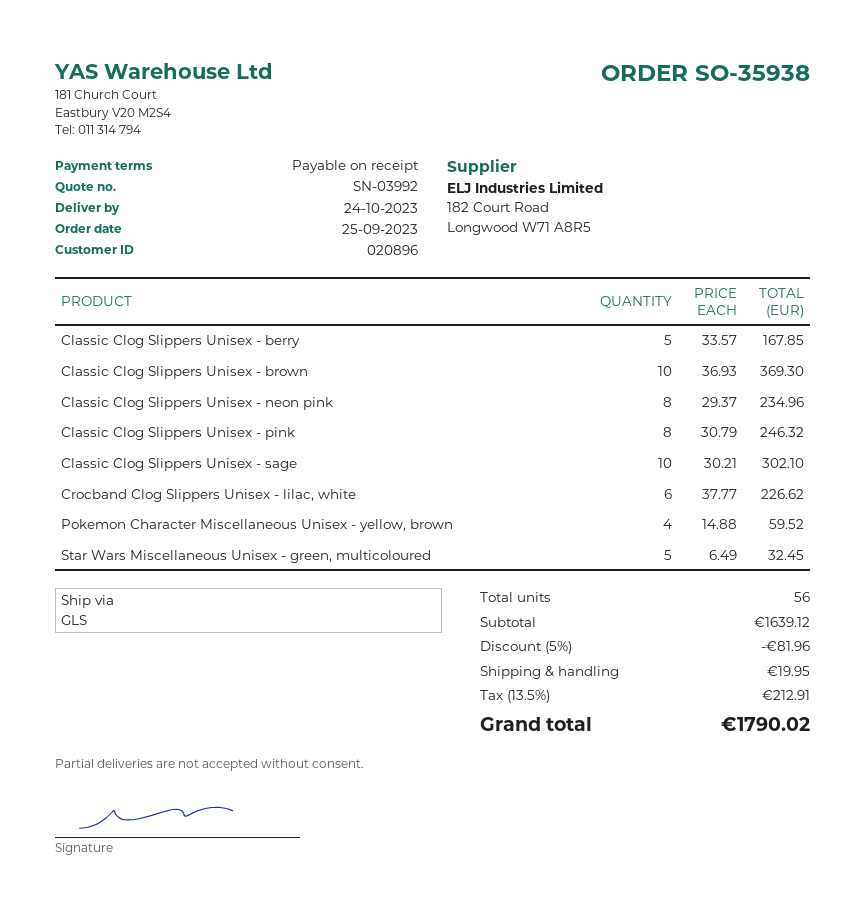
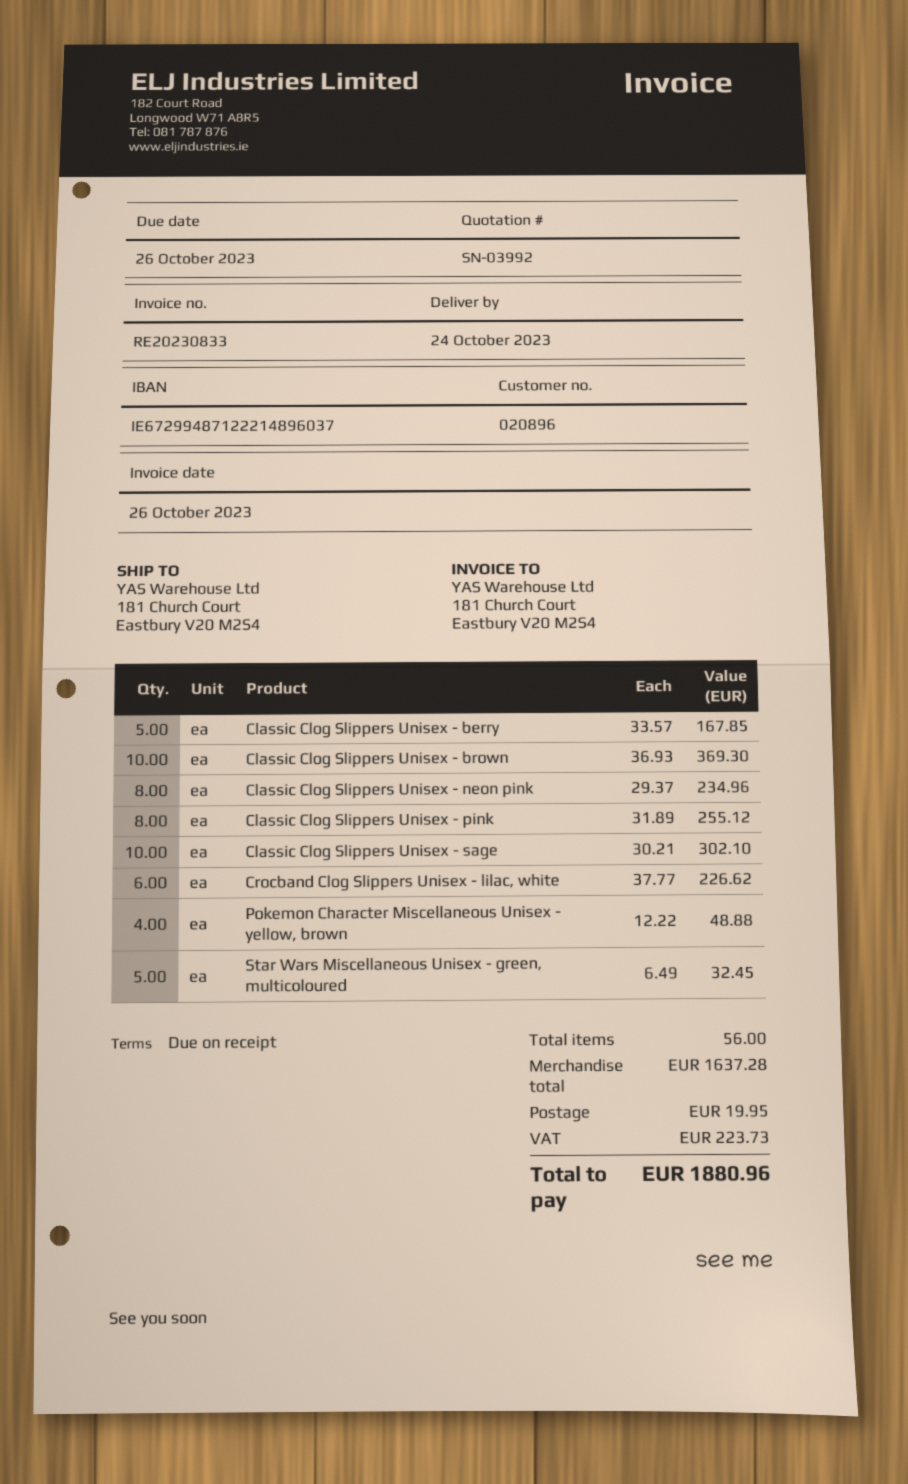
Classic Clog Slippers Unisex - pink: 8 x 30.79 = 246.32 -> 8 x 31.89 = 255.12
Pokemon Character Miscellaneous Unisex - yellow, brown: 4 x 14.88 = 59.52 -> 4 x 12.22 = 48.88
subtotal: 1639.12 -> 1637.28
discount: 5% = 81.96 -> none
tax: 212.91 -> 223.73
total: 1790.02 -> 1880.96

